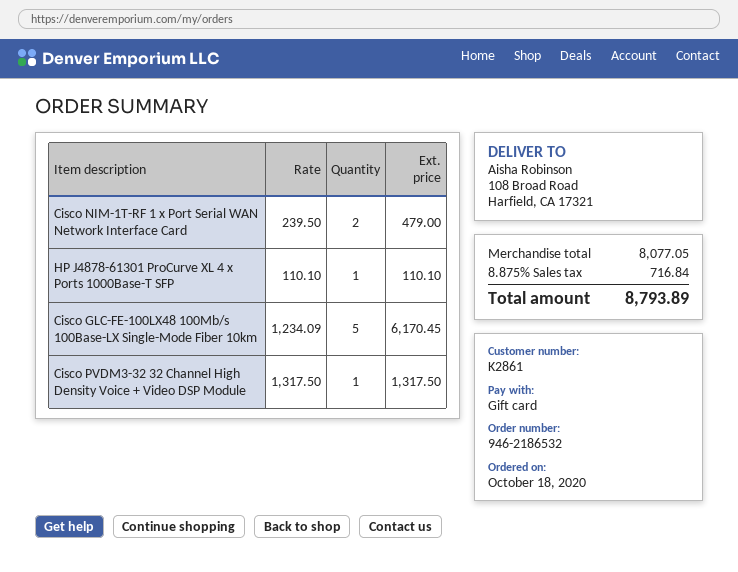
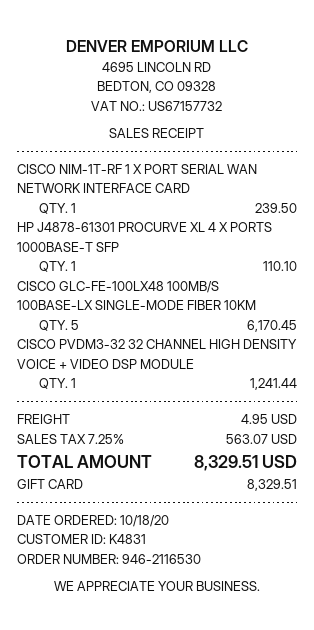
order number: 946-2186532 -> 946-2116530
customer number: K2861 -> K4831
Cisco NIM-1T-RF 1 x Port Serial WAN Network Interface Card: 2 for 479.00 -> 1 for 239.50
Cisco PVDM3-32 32 Channel High Density Voice + Video DSP Module: 1 for 1317.50 -> 1 for 1241.44
shipping: none -> 4.95
tax: 8.875% = 716.84 -> 7.25% = 563.07
total: 8793.89 -> 8329.51

